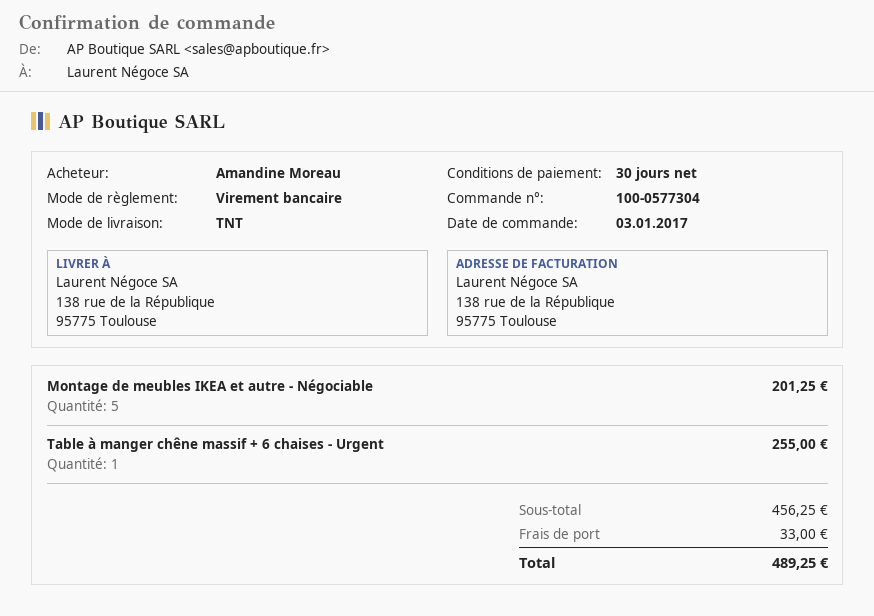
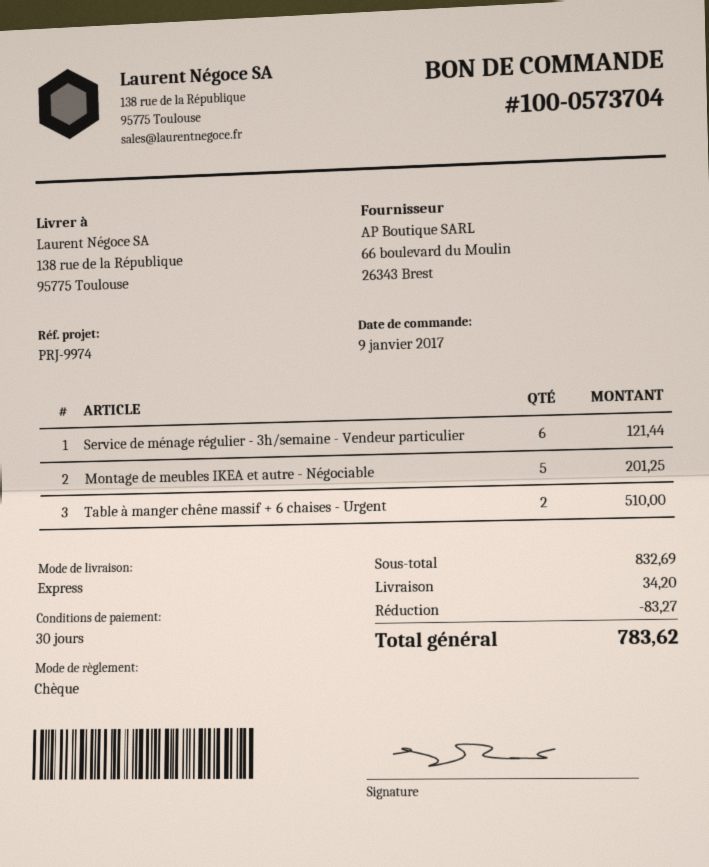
order number: 100-0577304 -> 100-0573704
order date: 2017-01-03 -> 2017-01-09
payment method: bank transfer -> cheque
shipping method: TNT -> express
Table à manger chêne massif + 6 chaises - Urgent: 1 for 255.00 -> 2 for 510.00
Service de ménage régulier - 3h/semaine - Vendeur particulier: none -> 6 for 121.44
subtotal: 456.25 -> 832.69
discount: none -> 83.27
shipping: 33.00 -> 34.20
total: 489.25 -> 783.62

